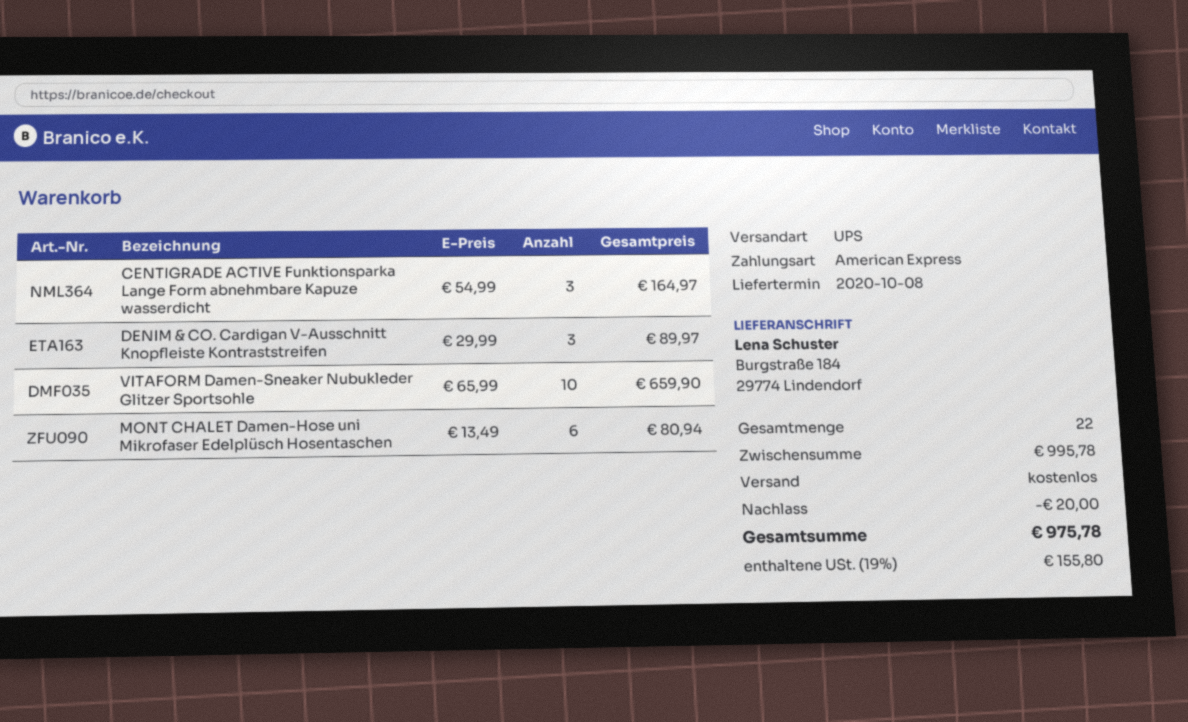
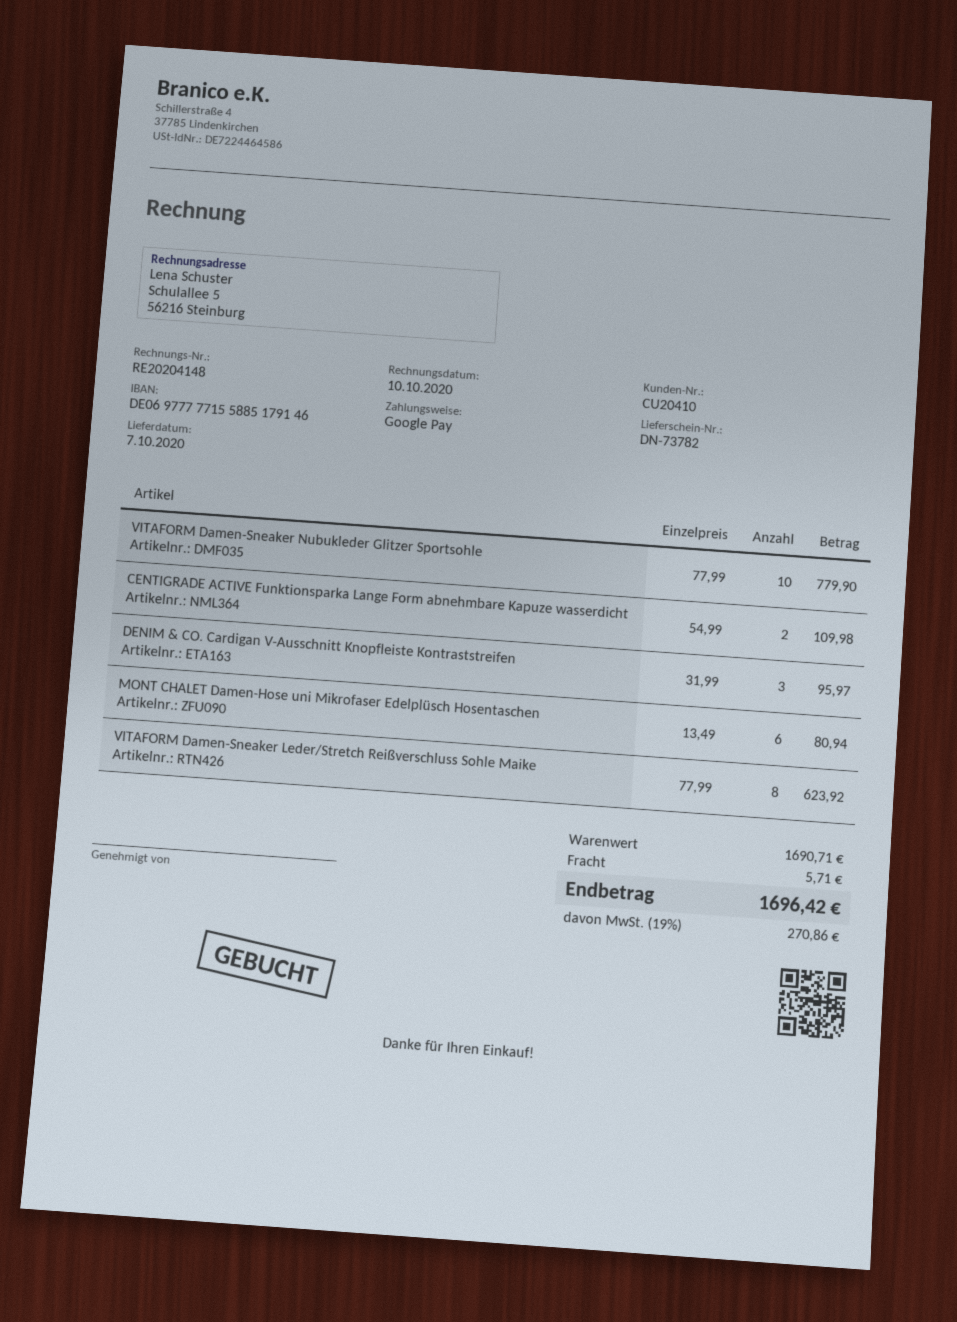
delivery date: 2020-10-08 -> 2020-10-07
payment method: American Express -> Google Pay
CENTIGRADE ACTIVE Funktionsparka Lange Form abnehmbare Kapuze wasserdicht: 3 x 54.99 = 164.97 -> 2 x 54.99 = 109.98
DENIM & CO. Cardigan V-Ausschnitt Knopfleiste Kontraststreifen: 3 x 29.99 = 89.97 -> 3 x 31.99 = 95.97
VITAFORM Damen-Sneaker Nubukleder Glitzer Sportsohle: 10 x 65.99 = 659.90 -> 10 x 77.99 = 779.90
VITAFORM Damen-Sneaker Leder/Stretch Reißverschluss Sohle Maike: none -> 8 x 77.99 = 623.92
subtotal: 995.78 -> 1690.71
discount: 20.00 -> none
shipping: 0.00 -> 5.71
tax: 19% = 155.80 -> 19% = 270.86
total: 975.78 -> 1696.42

